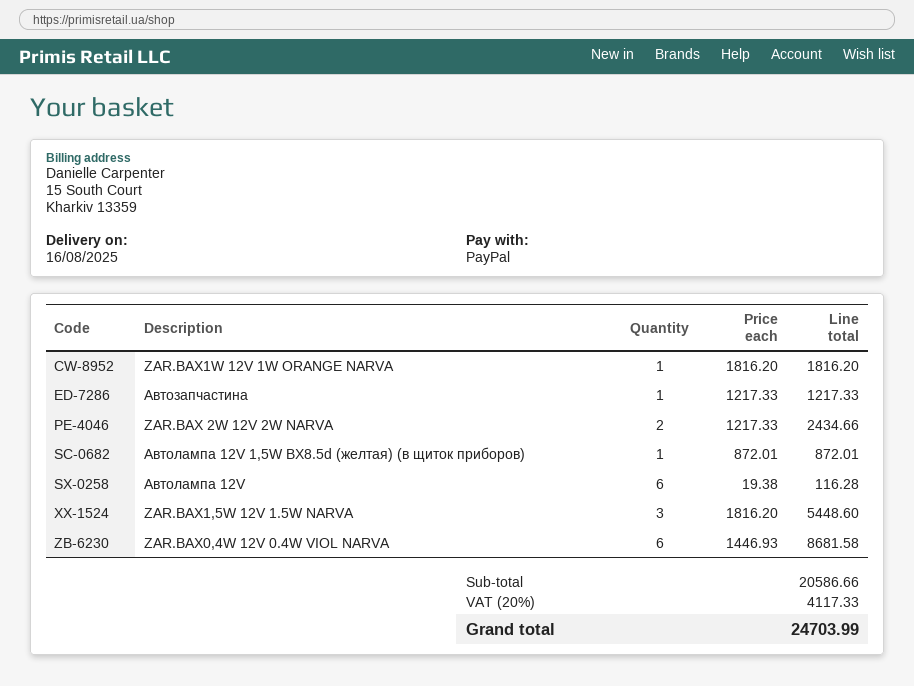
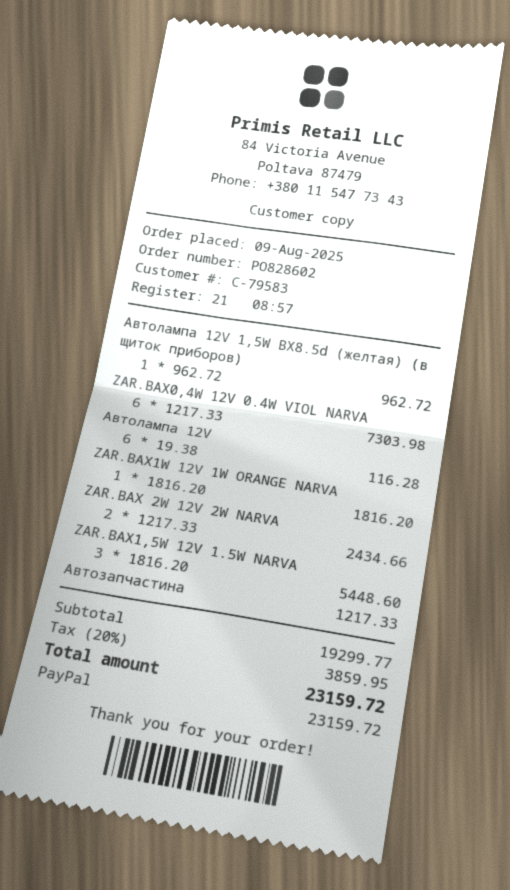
Автолампа 12V 1,5W BX8.5d (желтая) (в щиток приборов): 1 x 872.01 = 872.01 -> 1 x 962.72 = 962.72
ZAR.BAX0,4W 12V 0.4W VIOL NARVA: 6 x 1446.93 = 8681.58 -> 6 x 1217.33 = 7303.98
subtotal: 20586.66 -> 19299.77
tax: 20% = 4117.33 -> 20% = 3859.95
total: 24703.99 -> 23159.72

